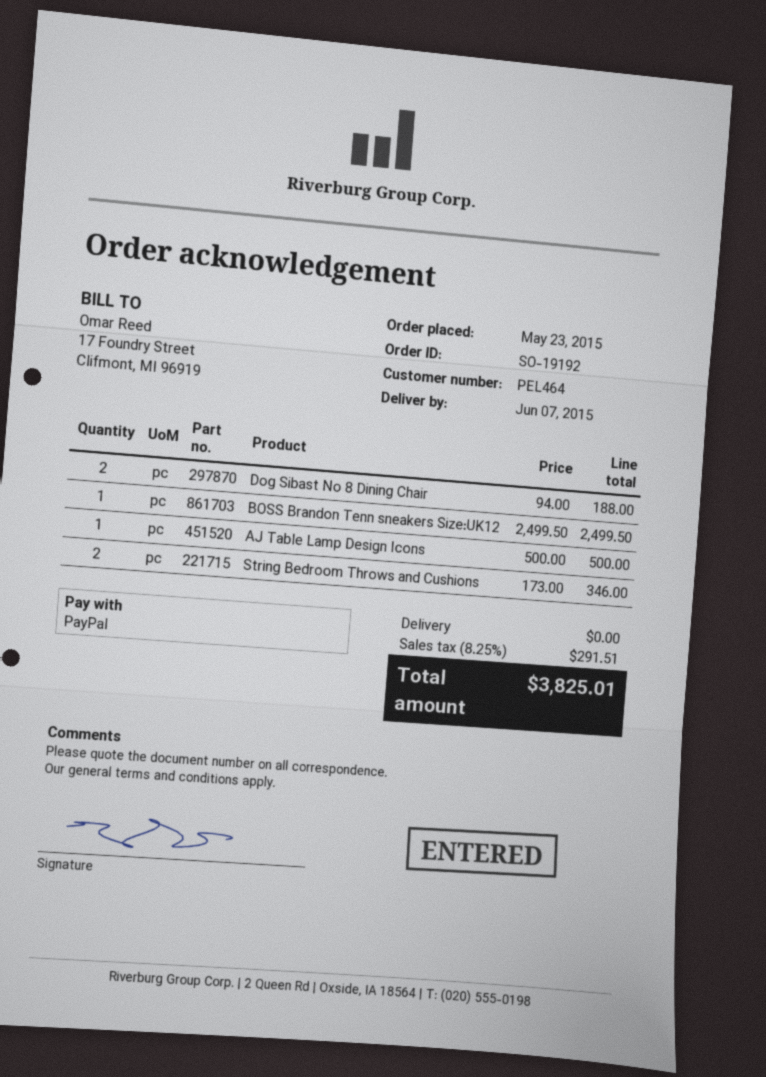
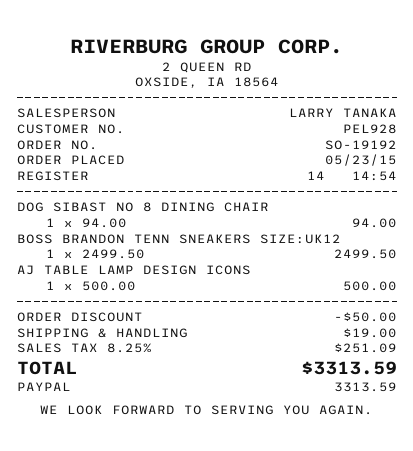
customer number: PEL464 -> PEL928
Dog Sibast No 8 Dining Chair: 2 x 94.00 = 188.00 -> 1 x 94.00 = 94.00
String Bedroom Throws and Cushions: 2 x 173.00 = 346.00 -> none
discount: none -> 50.00
shipping: 0.00 -> 19.00
tax: 8.25% = 291.51 -> 8.25% = 251.09
total: 3825.01 -> 3313.59

